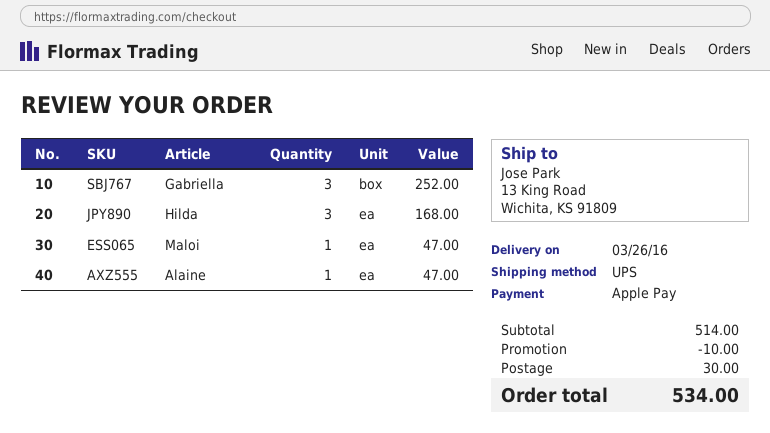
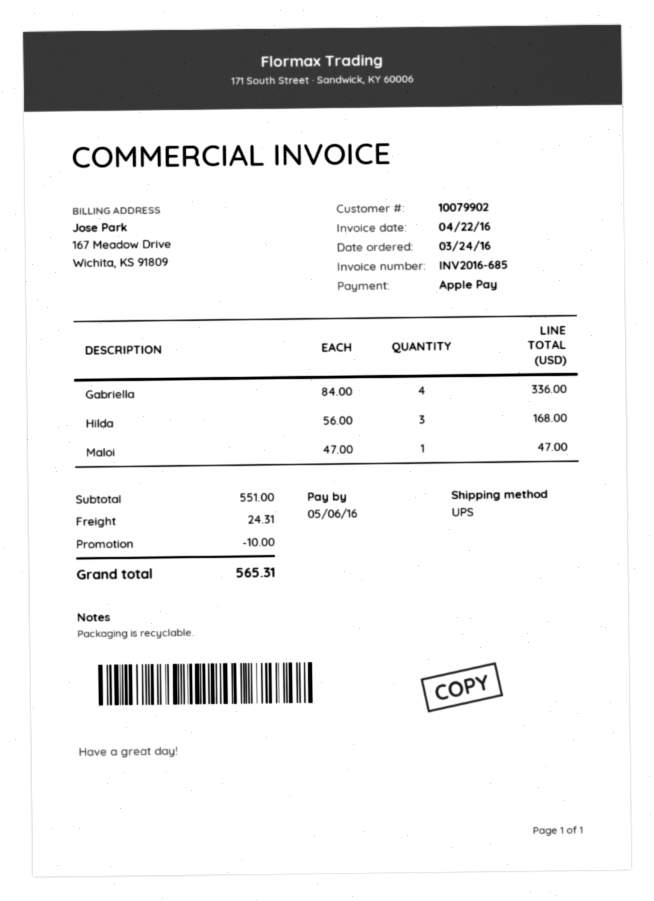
Gabriella: 3 for 252.00 -> 4 for 336.00
Alaine: 1 for 47.00 -> none
subtotal: 514.00 -> 551.00
shipping: 30.00 -> 24.31
total: 534.00 -> 565.31

